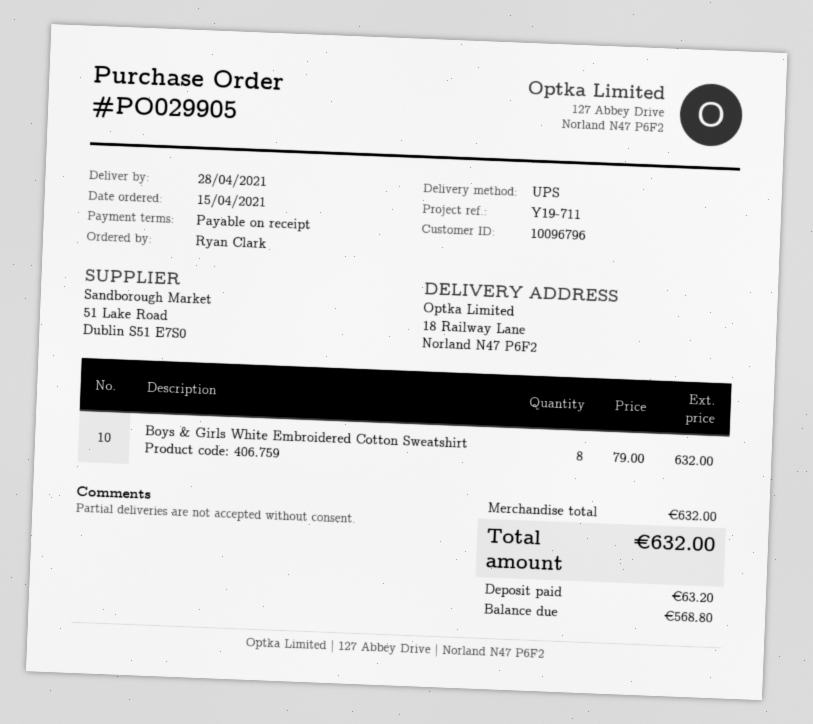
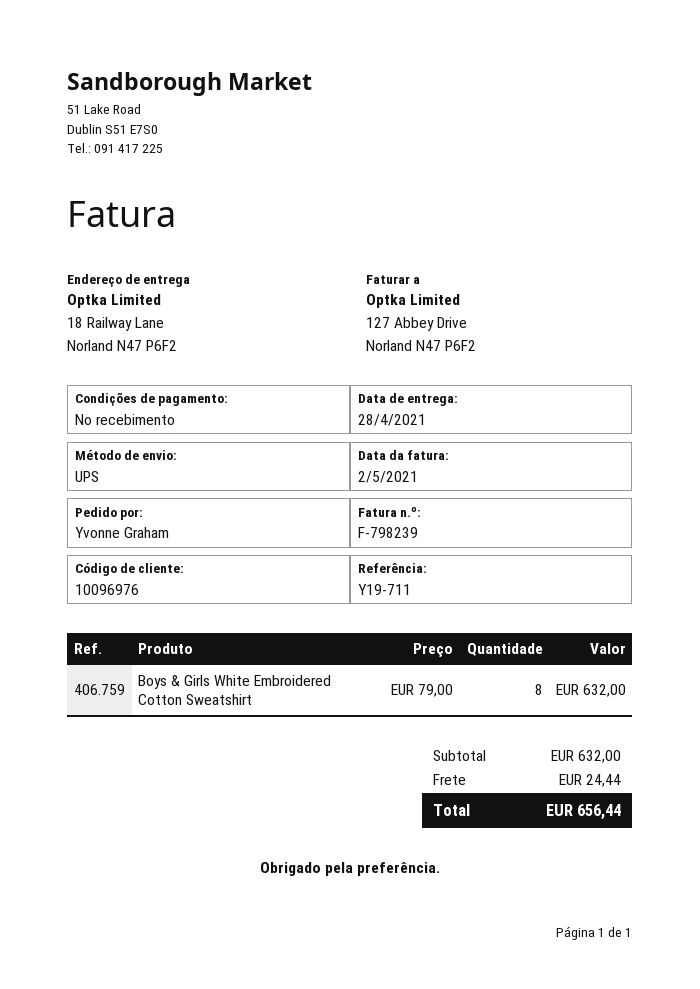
customer number: 10096796 -> 10096976
ordered by: Ryan Clark -> Yvonne Graham
shipping: none -> 24.44
total: 632.00 -> 656.44

